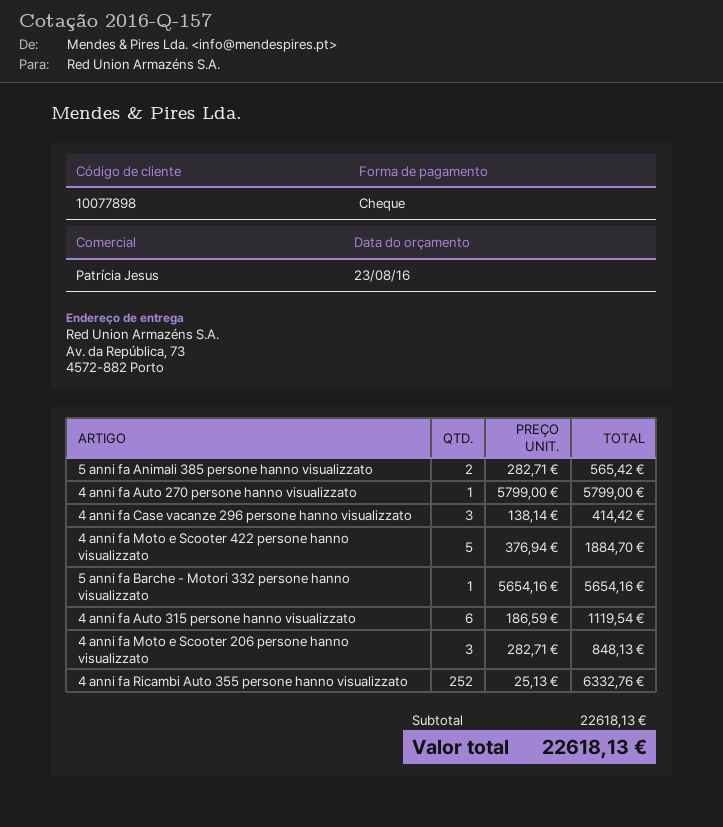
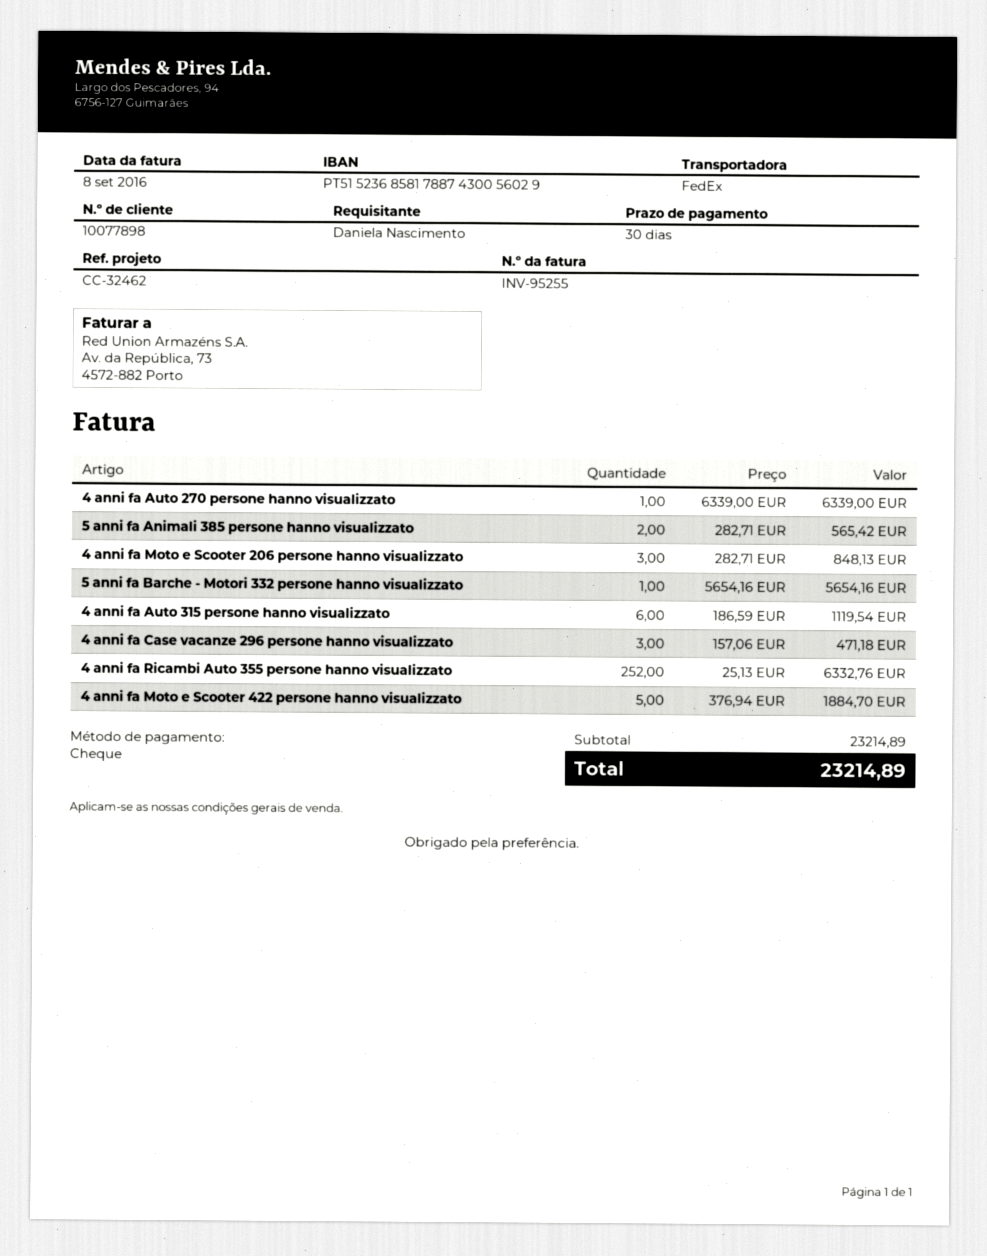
4 anni fa Auto 270 persone hanno visualizzato: 1 x 5799.00 = 5799.00 -> 1 x 6339.00 = 6339.00
4 anni fa Case vacanze 296 persone hanno visualizzato: 3 x 138.14 = 414.42 -> 3 x 157.06 = 471.18
subtotal: 22618.13 -> 23214.89
total: 22618.13 -> 23214.89

